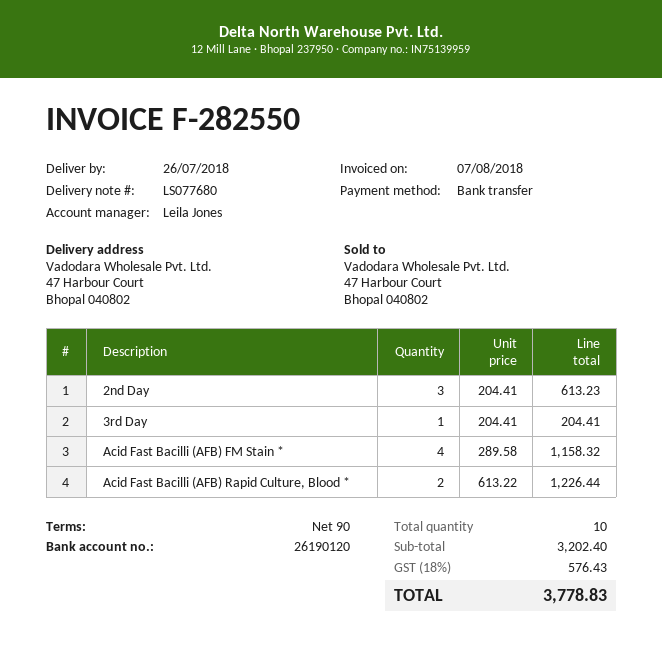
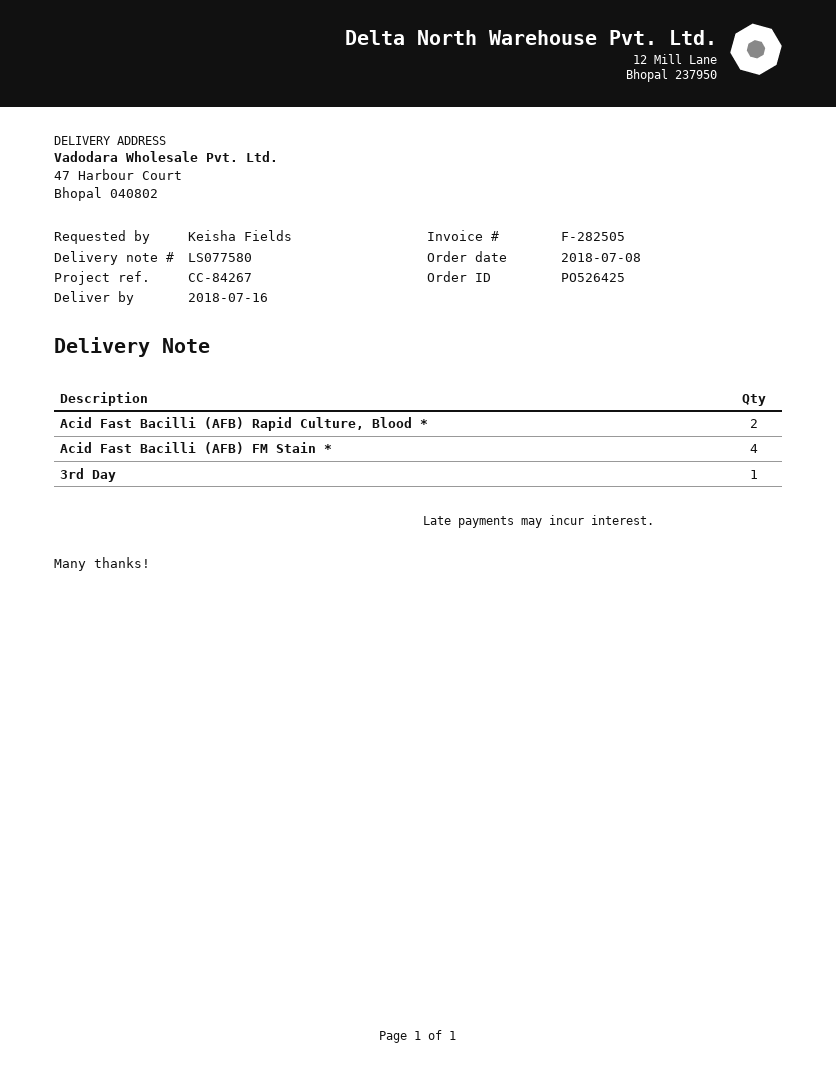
delivery note number: LS077680 -> LS077580
delivery date: 2018-07-26 -> 2018-07-16
invoice number: F-282550 -> F-282505
2nd Day: 3 -> none

